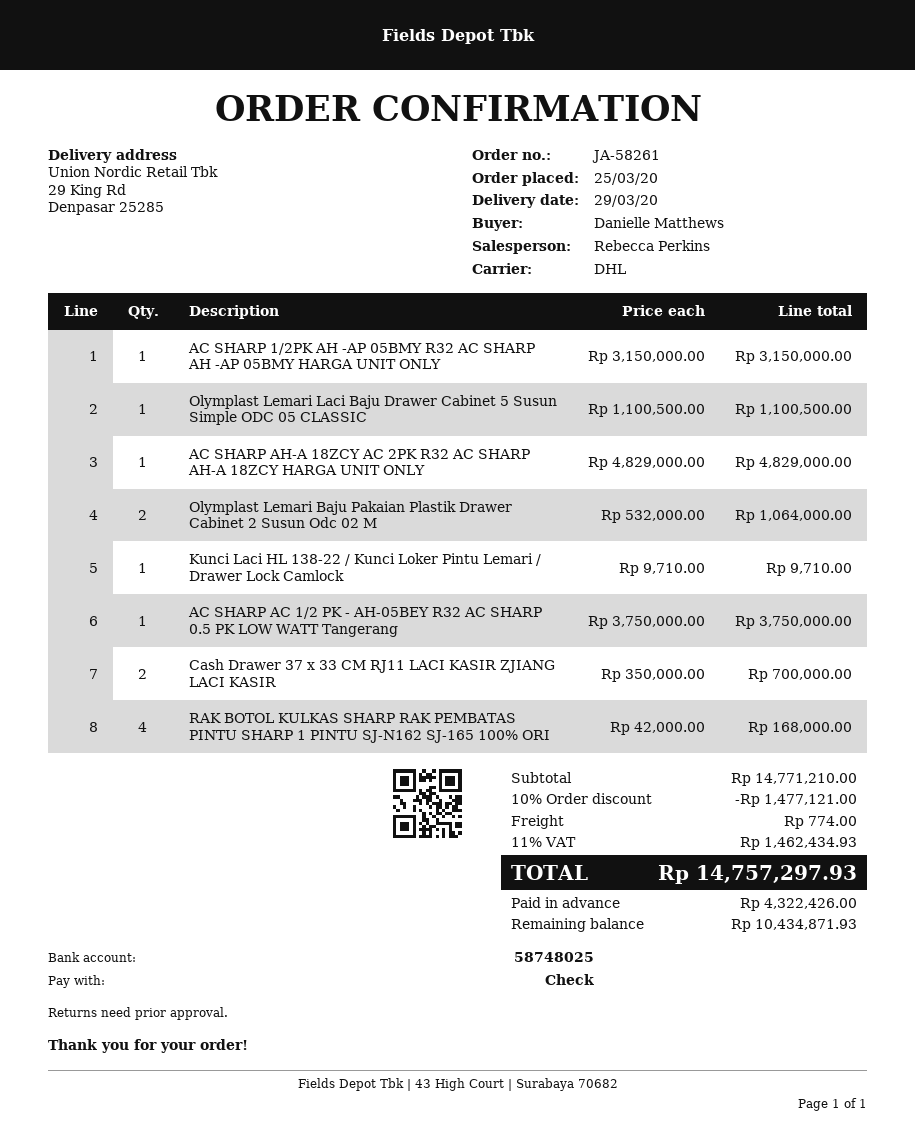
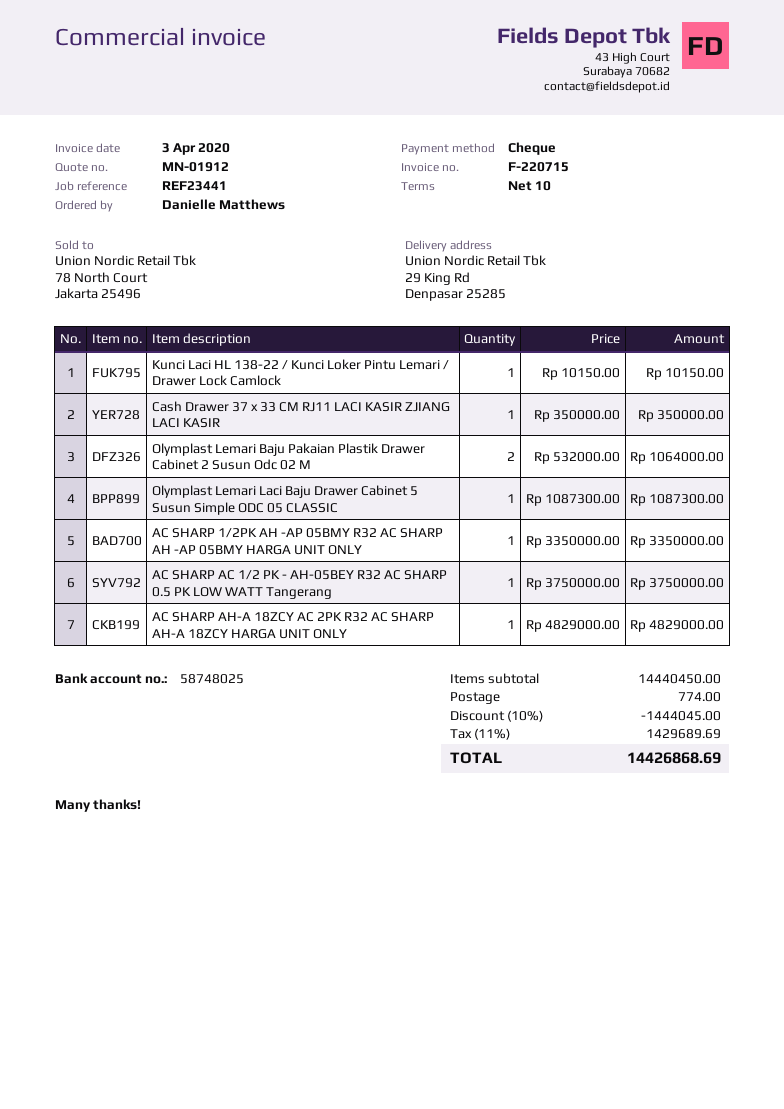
AC SHARP 1/2PK AH -AP 05BMY R32 AC SHARP AH -AP 05BMY HARGA UNIT ONLY: 1 x 3150000.00 = 3150000.00 -> 1 x 3350000.00 = 3350000.00
Olymplast Lemari Laci Baju Drawer Cabinet 5 Susun Simple ODC 05 CLASSIC: 1 x 1100500.00 = 1100500.00 -> 1 x 1087300.00 = 1087300.00
Kunci Laci HL 138-22 / Kunci Loker Pintu Lemari / Drawer Lock Camlock: 1 x 9710.00 = 9710.00 -> 1 x 10150.00 = 10150.00
Cash Drawer 37 x 33 CM RJ11 LACI KASIR ZJIANG LACI KASIR: 2 x 350000.00 = 700000.00 -> 1 x 350000.00 = 350000.00
RAK BOTOL KULKAS SHARP RAK PEMBATAS PINTU SHARP 1 PINTU SJ-N162 SJ-165 100% ORI: 4 x 42000.00 = 168000.00 -> none
subtotal: 14771210.00 -> 14440450.00
discount: 10% = 1477121.00 -> 10% = 1444045.00
tax: 11% = 1462434.93 -> 11% = 1429689.69
total: 14757297.93 -> 14426868.69

